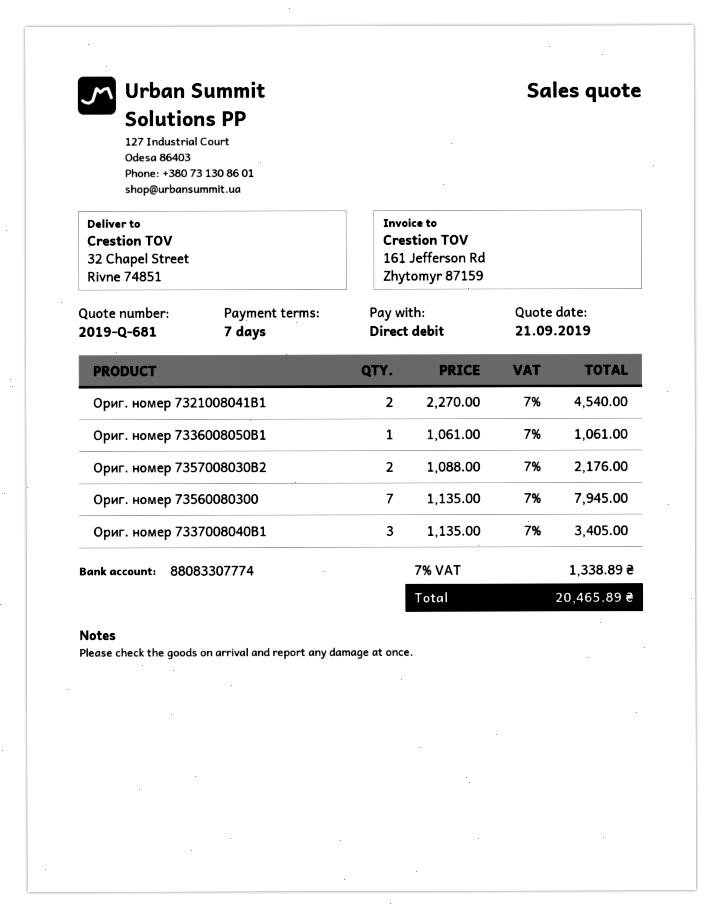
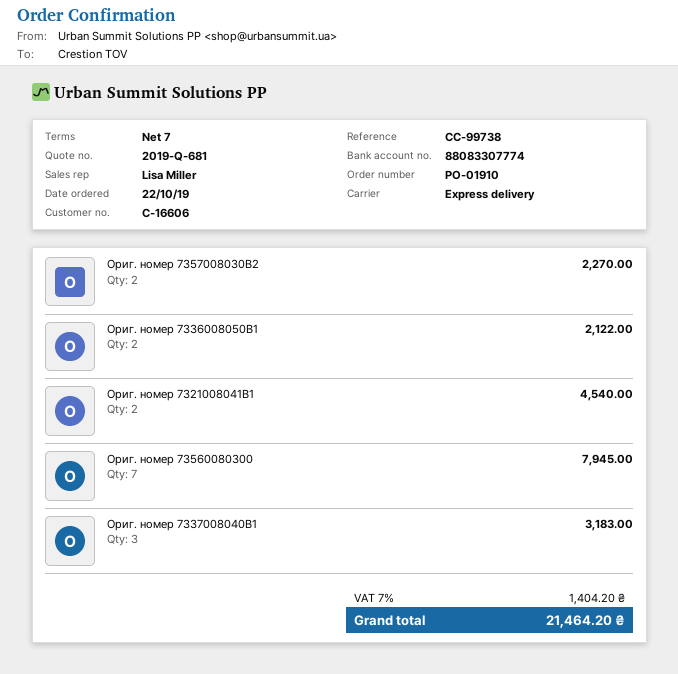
Ориг. номер 7336008050B1: 1 for 1061.00 -> 2 for 2122.00
Ориг. номер 7357008030B2: 2 for 2176.00 -> 2 for 2270.00
Ориг. номер 7337008040B1: 3 for 3405.00 -> 3 for 3183.00
tax: 7% = 1338.89 -> 7% = 1404.20
total: 20465.89 -> 21464.20

